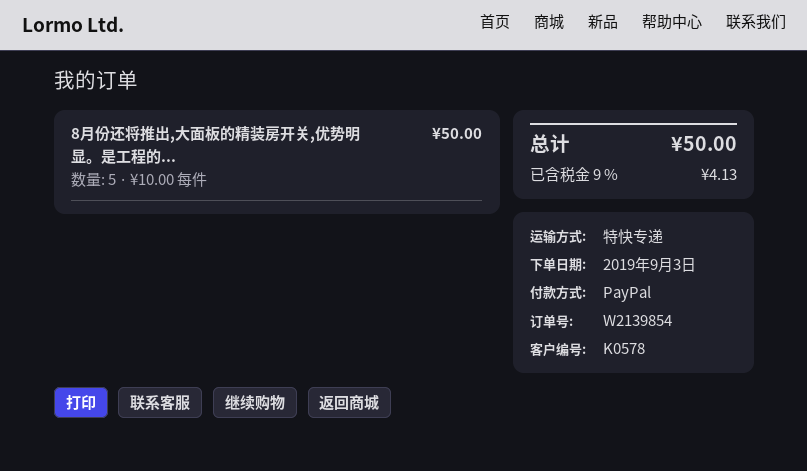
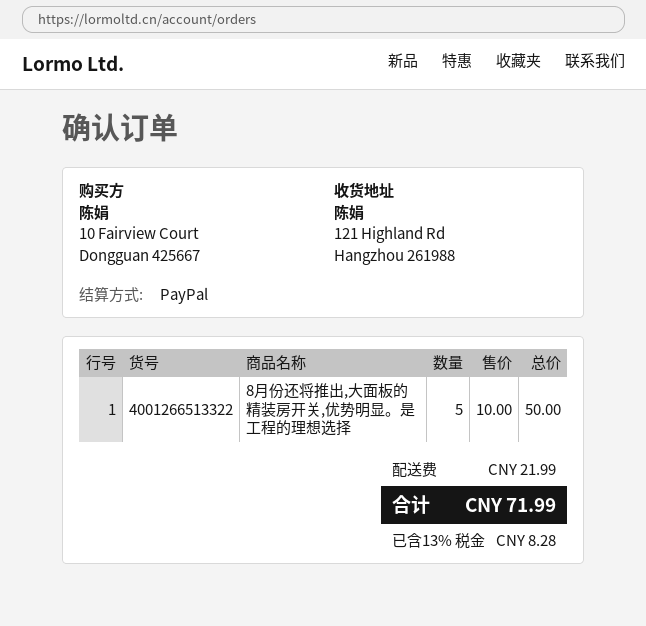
shipping: none -> 21.99
tax: 9% = 4.13 -> 13% = 8.28
total: 50.00 -> 71.99

